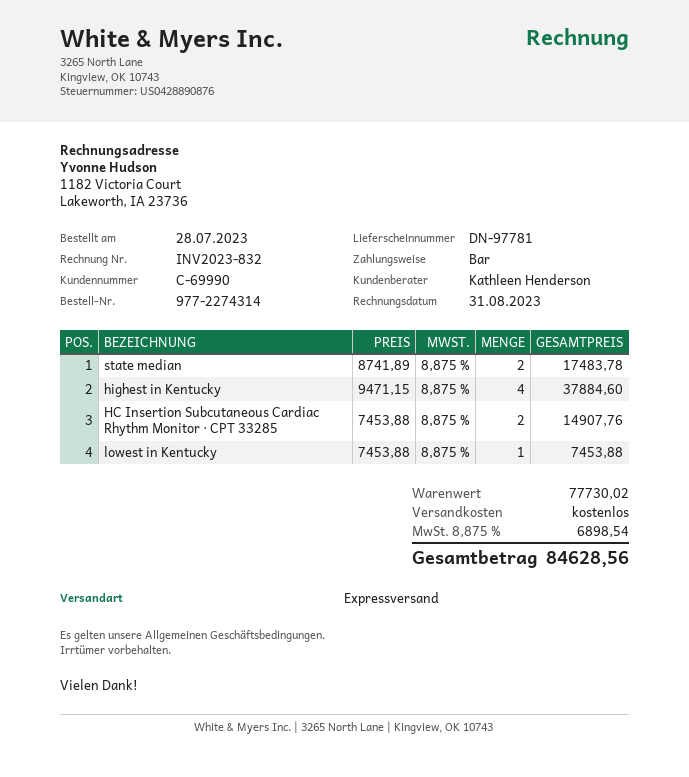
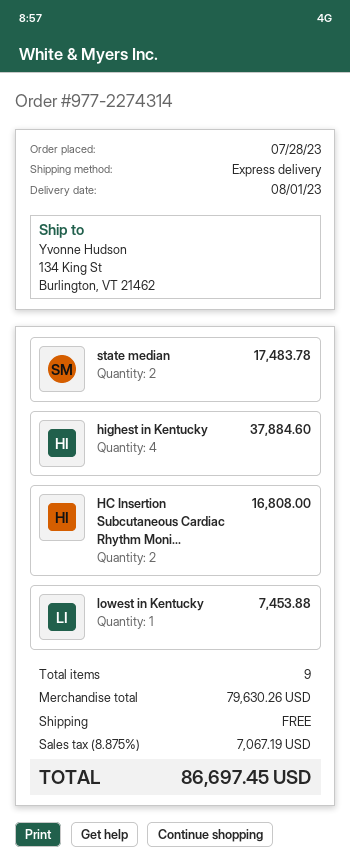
HC Insertion Subcutaneous Cardiac Rhythm Monitor · CPT 33285: 2 for 14907.76 -> 2 for 16808.00
subtotal: 77730.02 -> 79630.26
tax: 8.875% = 6898.54 -> 8.875% = 7067.19
total: 84628.56 -> 86697.45

